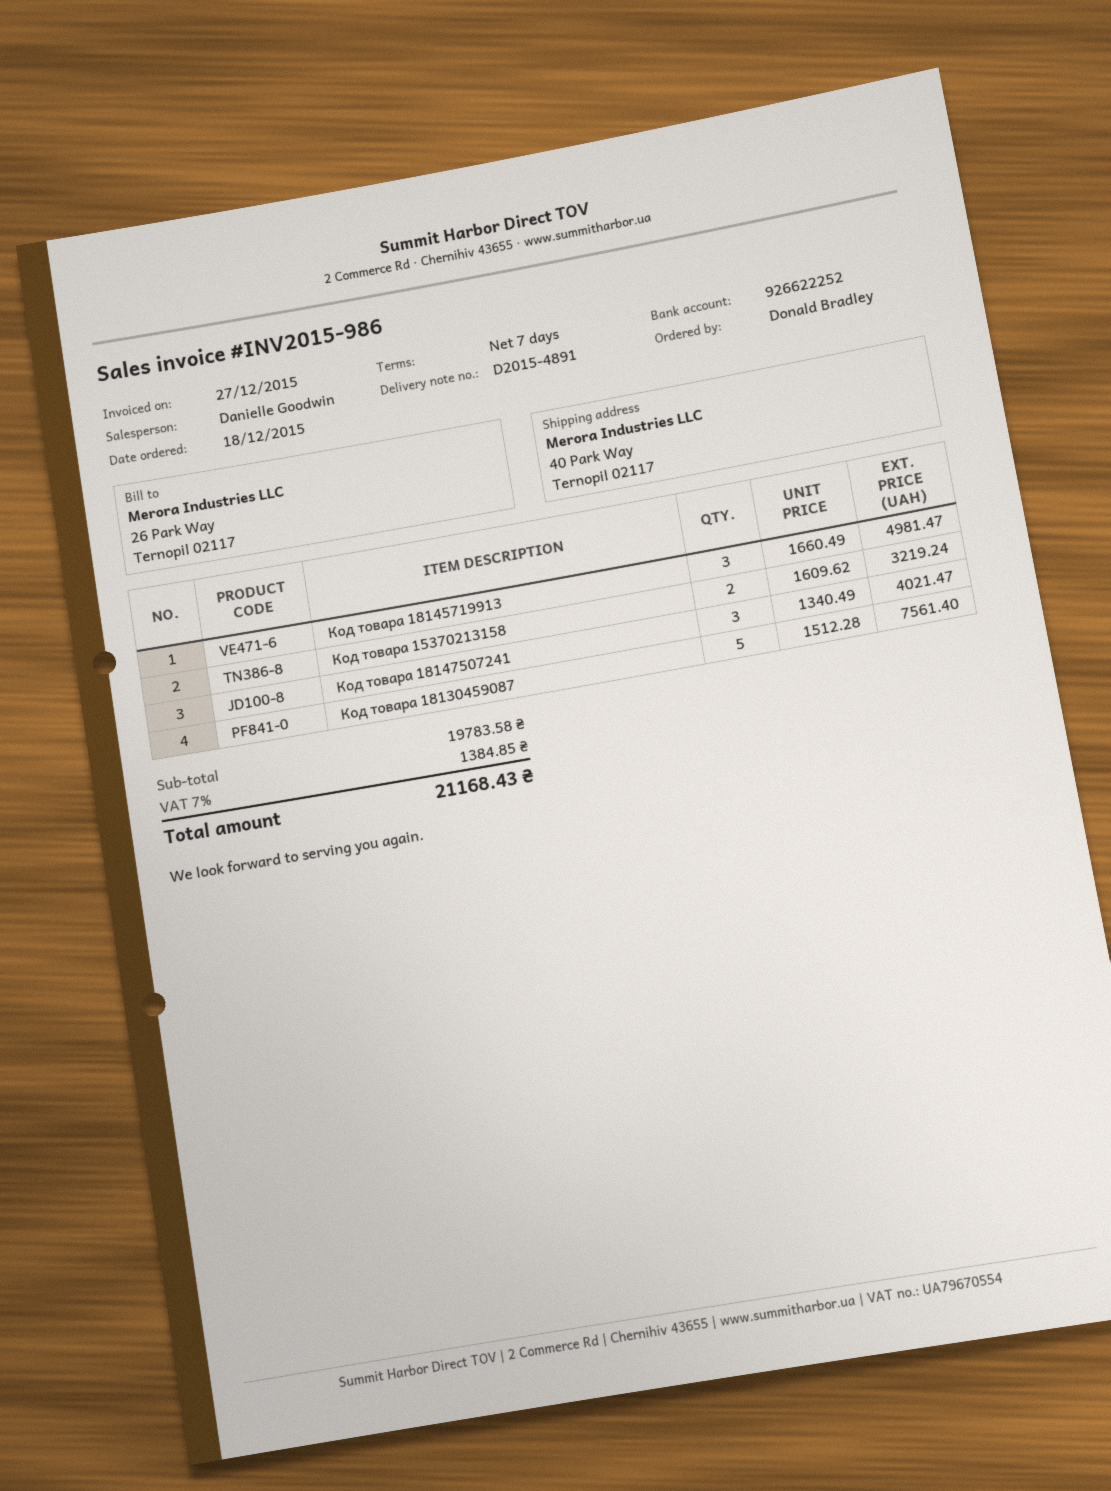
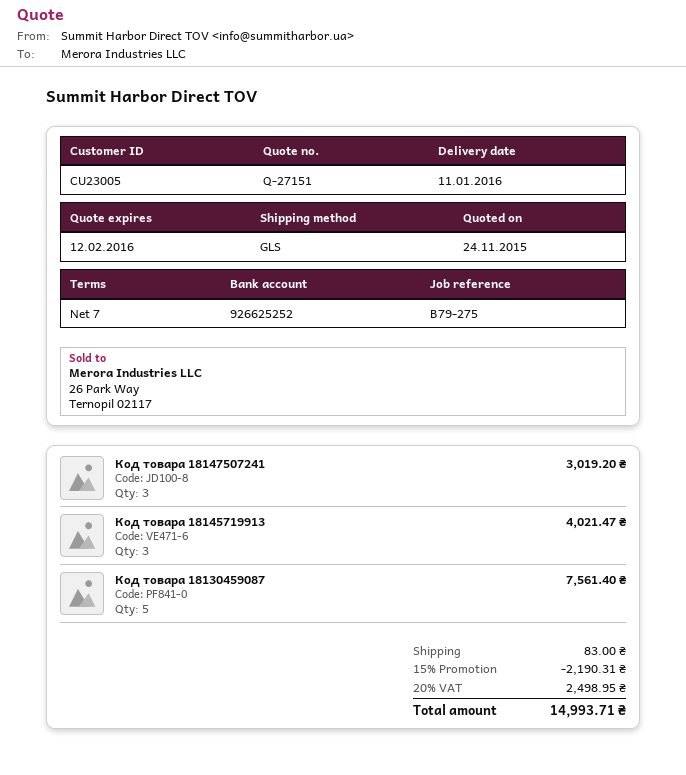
bank account: 926622252 -> 926625252
Код товара 18145719913: 3 for 4981.47 -> 3 for 4021.47
Код товара 15370213158: 2 for 3219.24 -> none
Код товара 18147507241: 3 for 4021.47 -> 3 for 3019.20
discount: none -> 15% = 2190.31
shipping: none -> 83.00
tax: 7% = 1384.85 -> 20% = 2498.95
total: 21168.43 -> 14993.71

